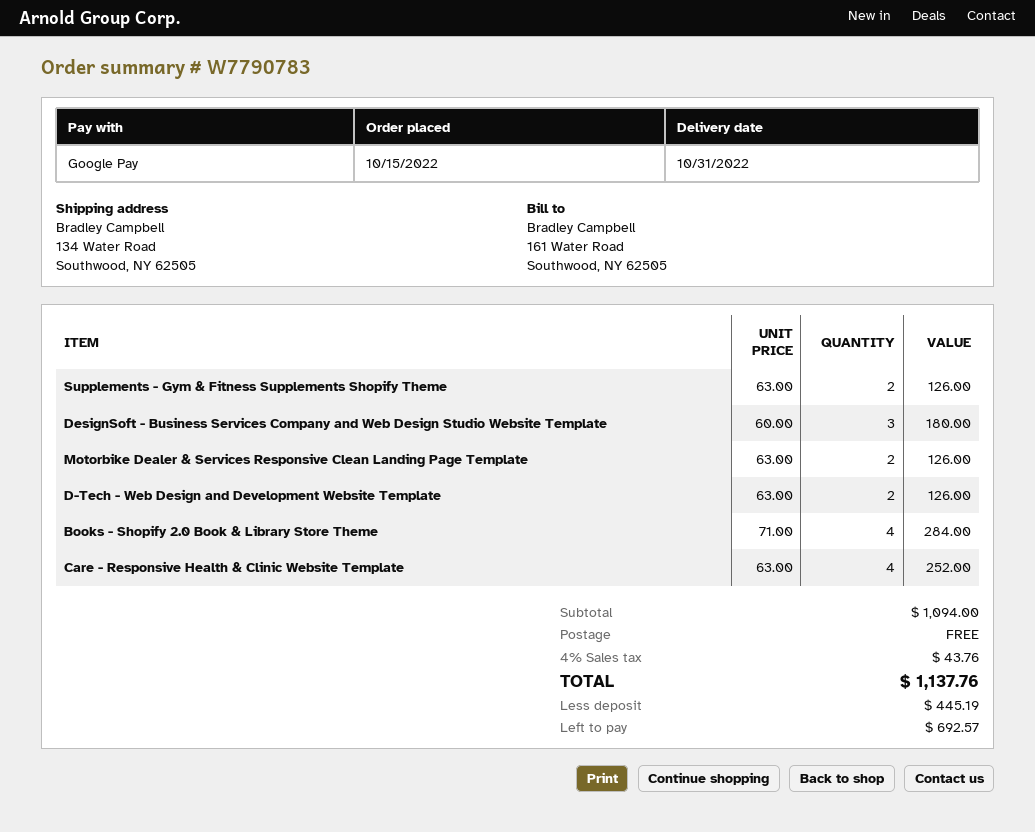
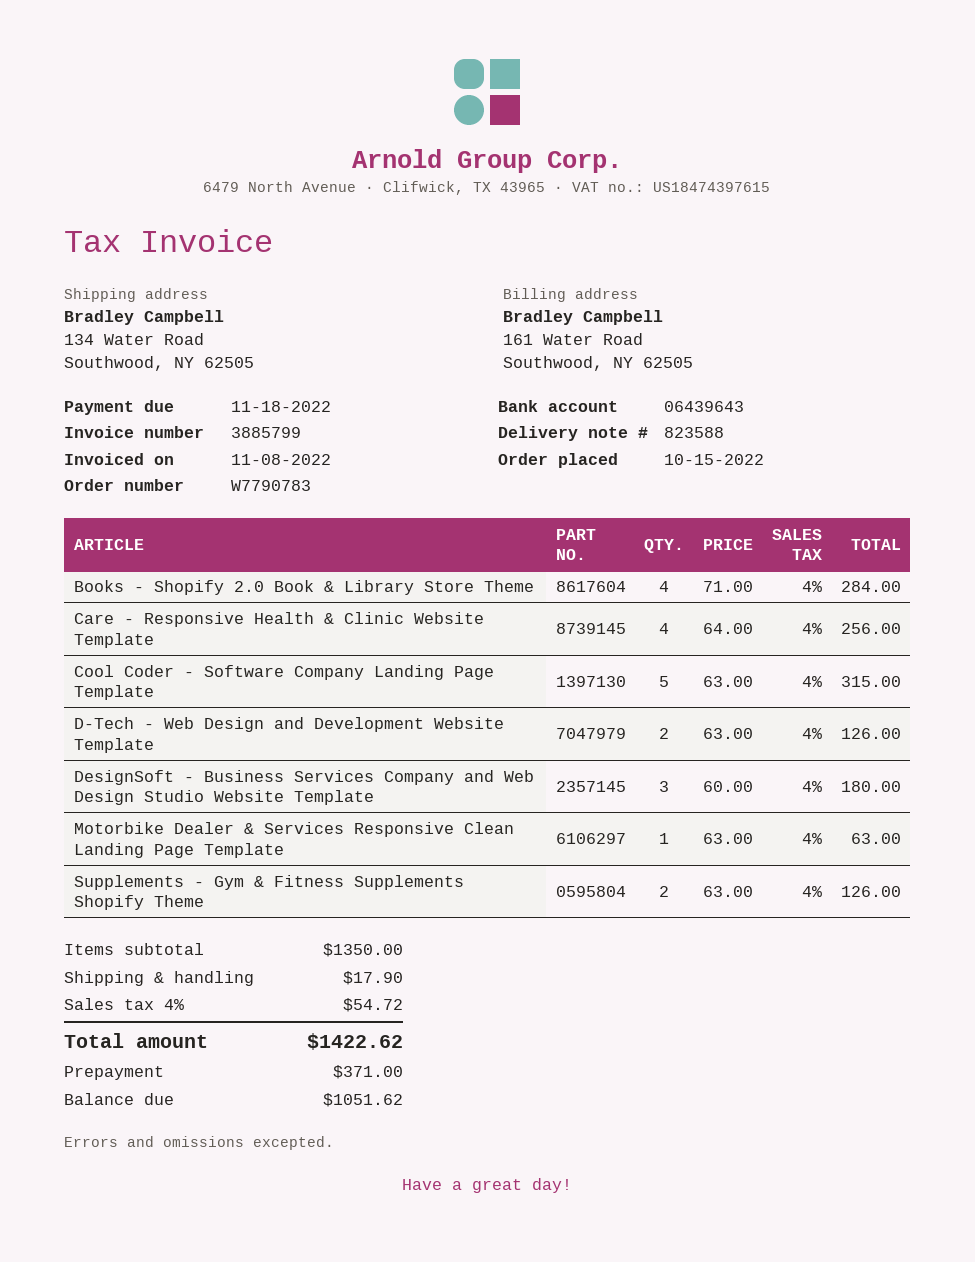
Motorbike Dealer & Services Responsive Clean Landing Page Template: 2 x 63.00 = 126.00 -> 1 x 63.00 = 63.00
Care - Responsive Health & Clinic Website Template: 4 x 63.00 = 252.00 -> 4 x 64.00 = 256.00
Cool Coder - Software Company Landing Page Template: none -> 5 x 63.00 = 315.00
subtotal: 1094.00 -> 1350.00
shipping: 0.00 -> 17.90
tax: 4% = 43.76 -> 4% = 54.72
total: 1137.76 -> 1422.62
deposit: 445.19 -> 371.00
balance: 692.57 -> 1051.62

